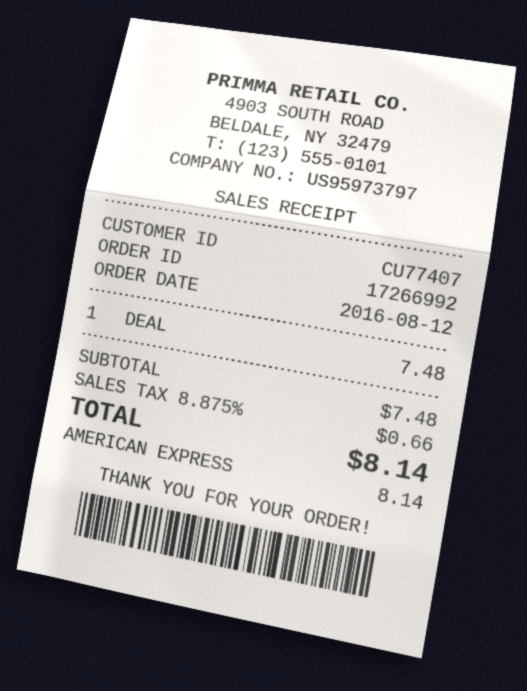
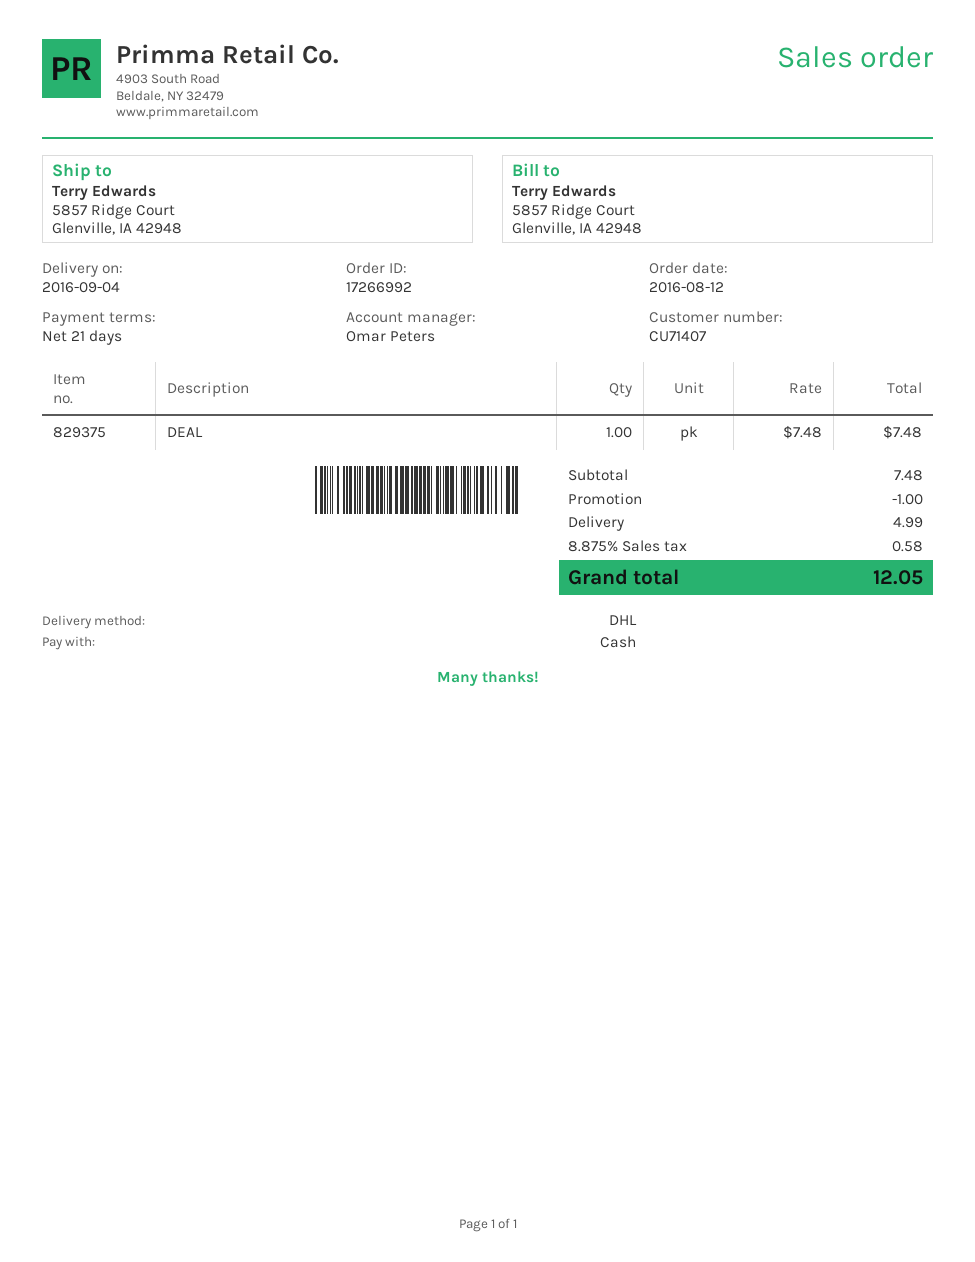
customer number: CU77407 -> CU71407
payment method: American Express -> cash
discount: none -> 1.00
shipping: none -> 4.99
tax: 8.875% = 0.66 -> 8.875% = 0.58
total: 8.14 -> 12.05

